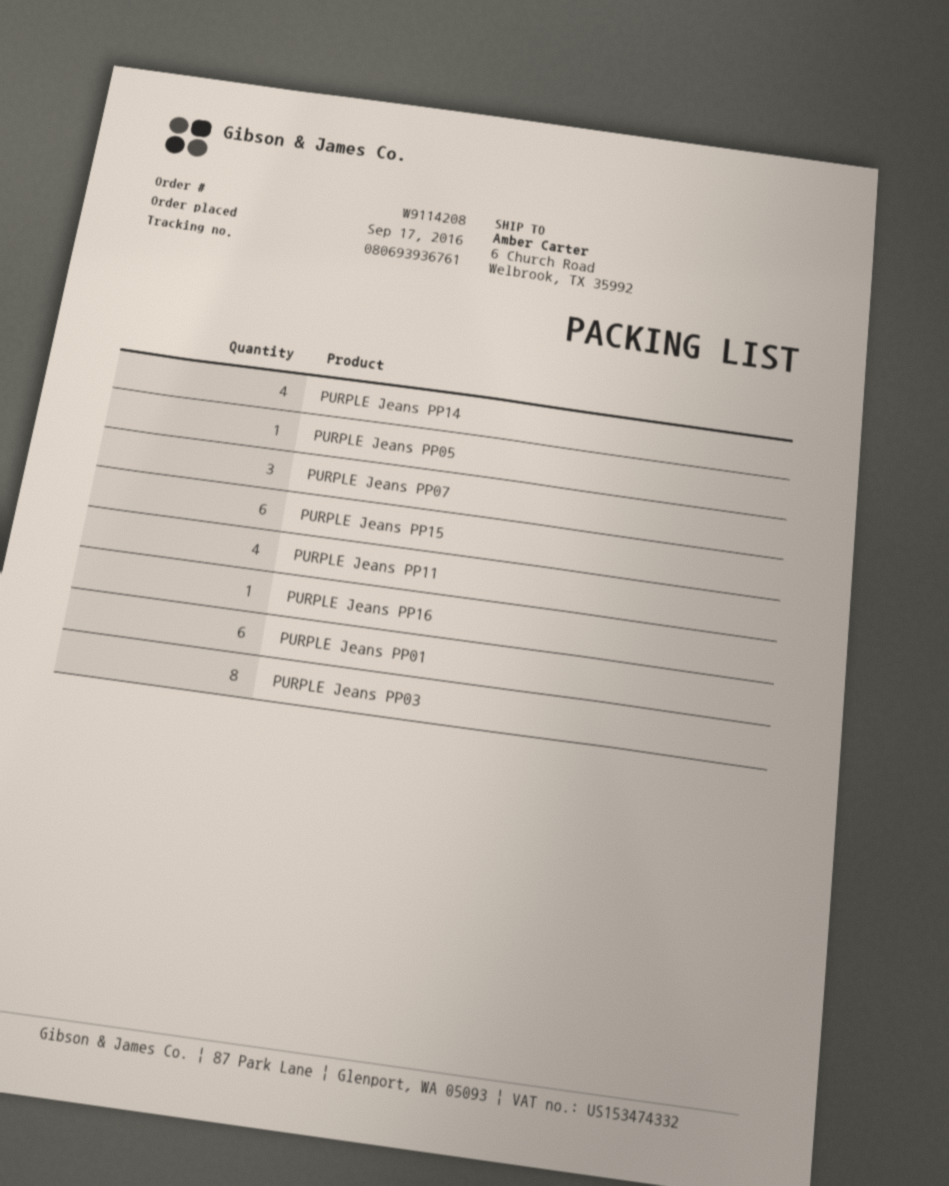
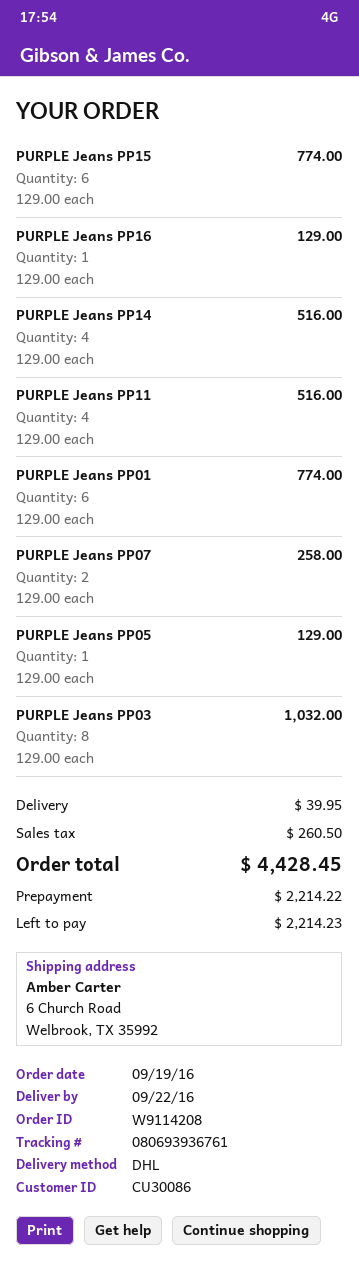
order date: 2016-09-17 -> 2016-09-19
PURPLE Jeans PP07: 3 -> 2

